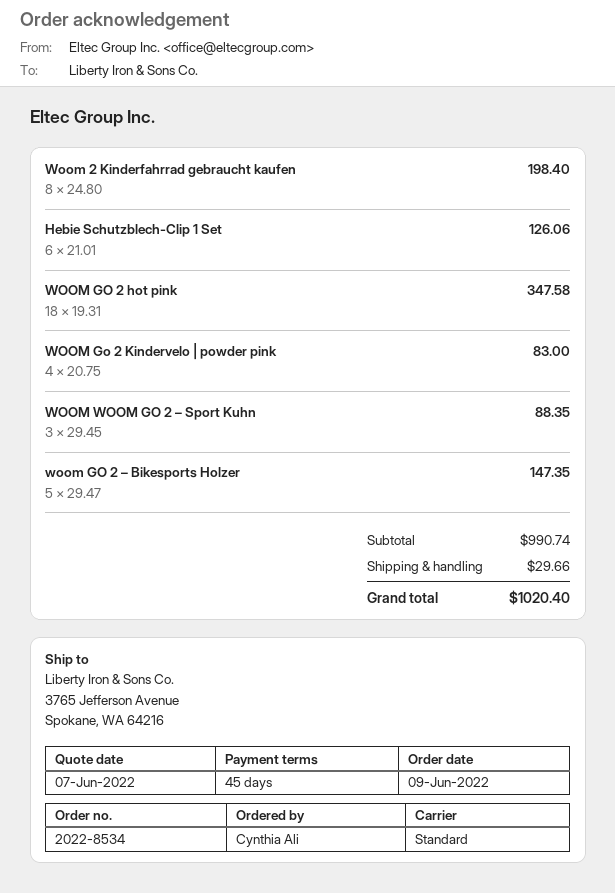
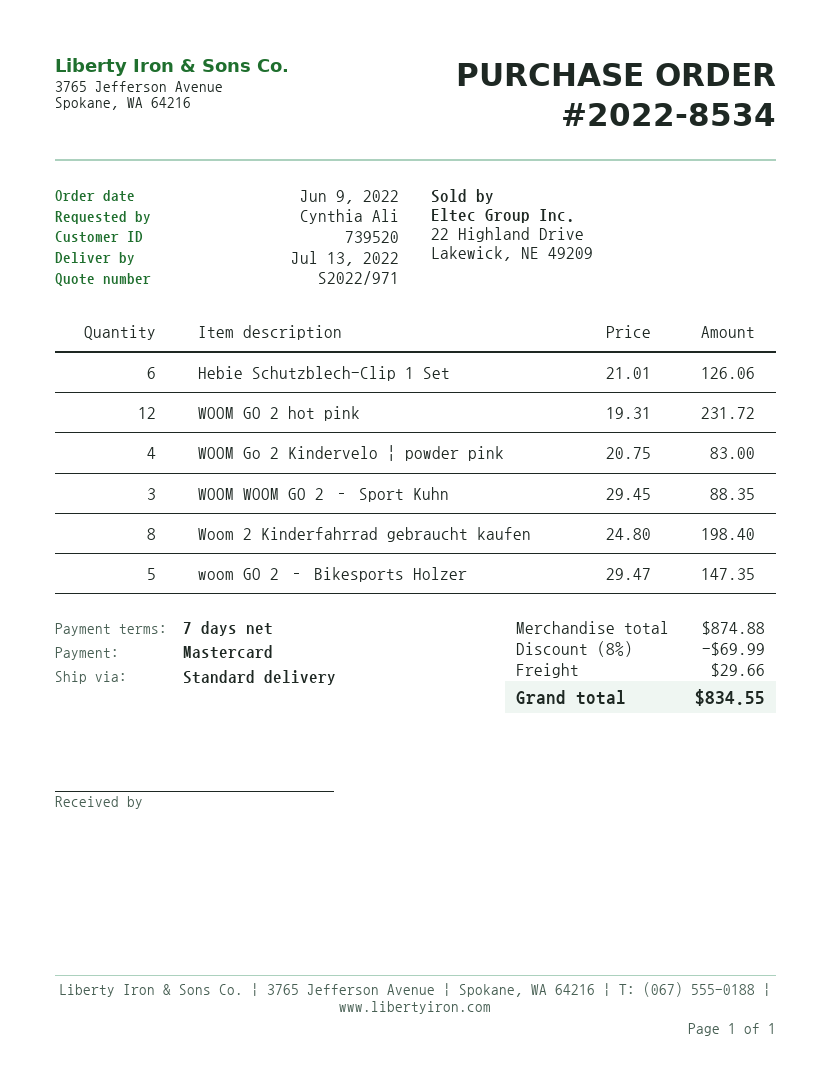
payment terms: 45 days -> 7 days
WOOM GO 2 hot pink: 18 x 19.31 = 347.58 -> 12 x 19.31 = 231.72
subtotal: 990.74 -> 874.88
discount: none -> 8% = 69.99
total: 1020.40 -> 834.55

